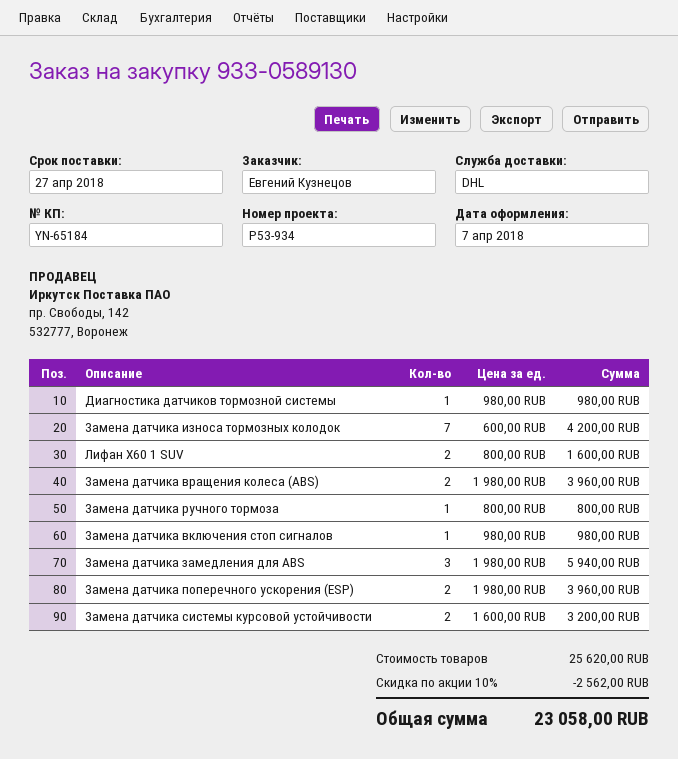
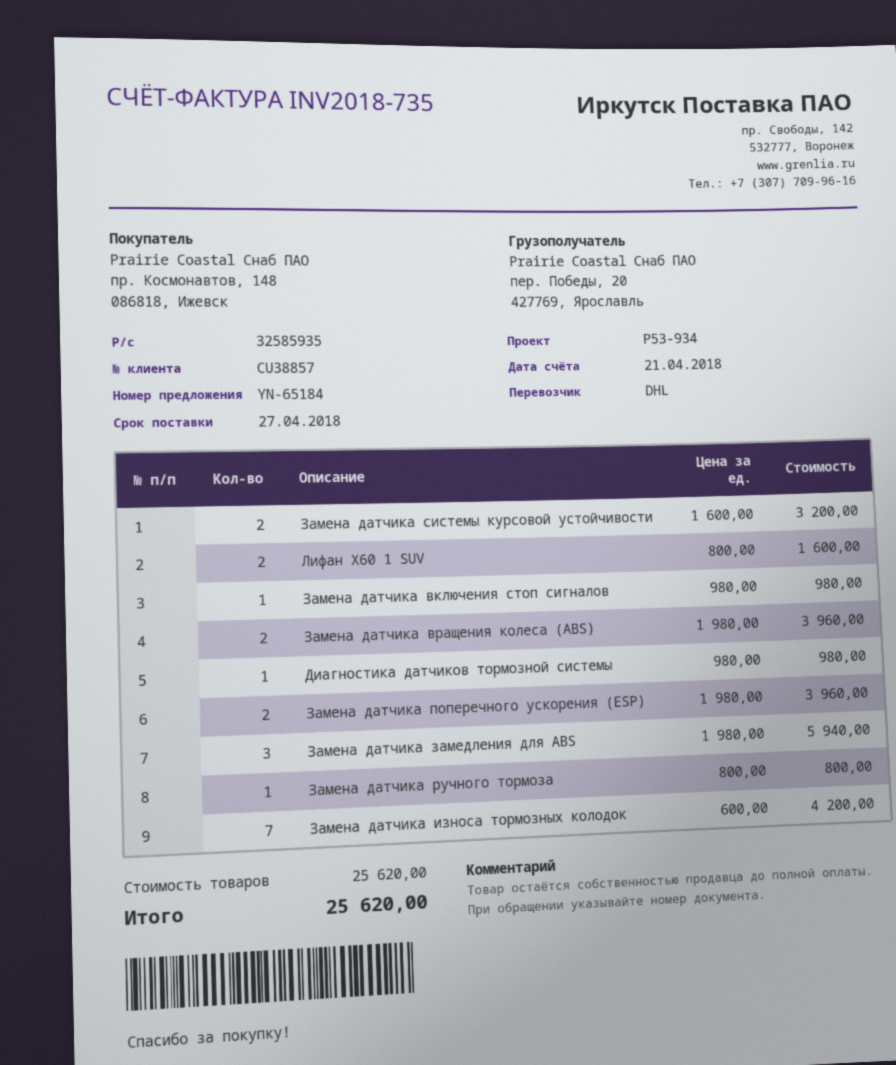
discount: 10% = 2562.00 -> none
total: 23058.00 -> 25620.00

